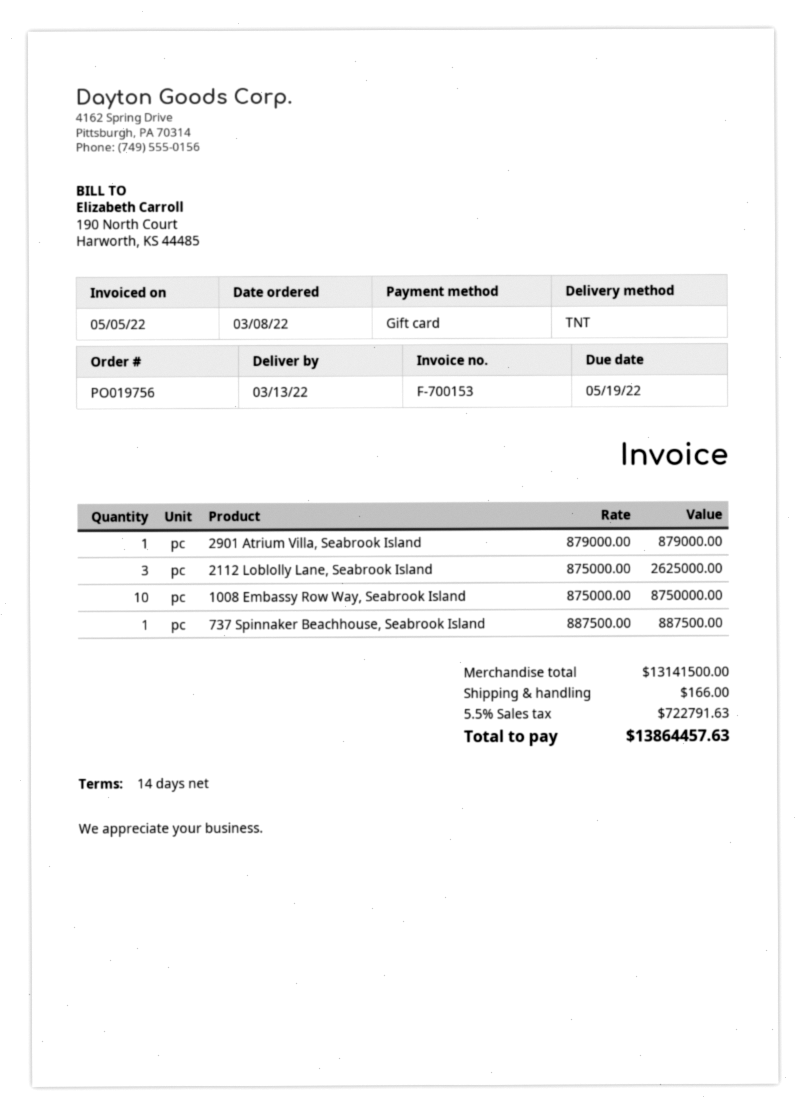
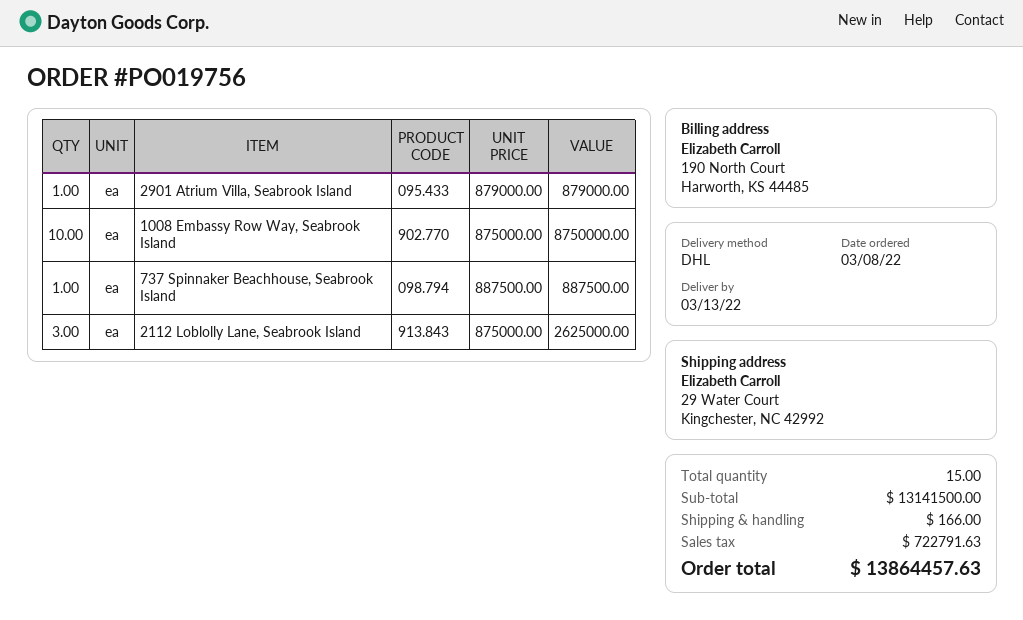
shipping method: TNT -> DHL

